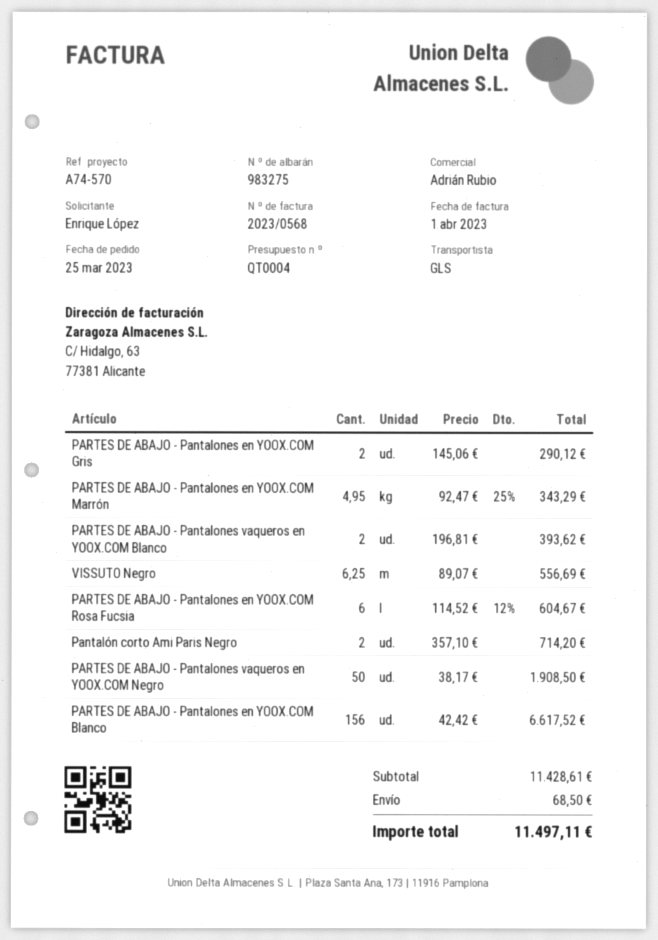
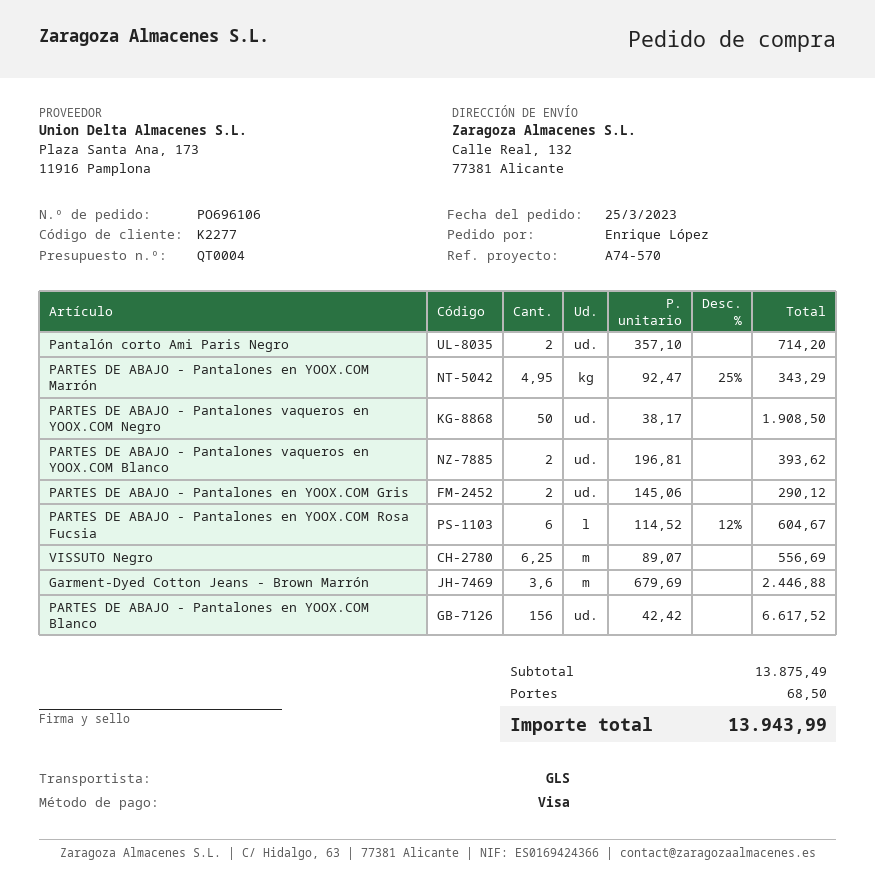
Garment-Dyed Cotton Jeans - Brown Marrón: none -> 3.6 x 679.69 = 2446.88
subtotal: 11428.61 -> 13875.49
total: 11497.11 -> 13943.99

